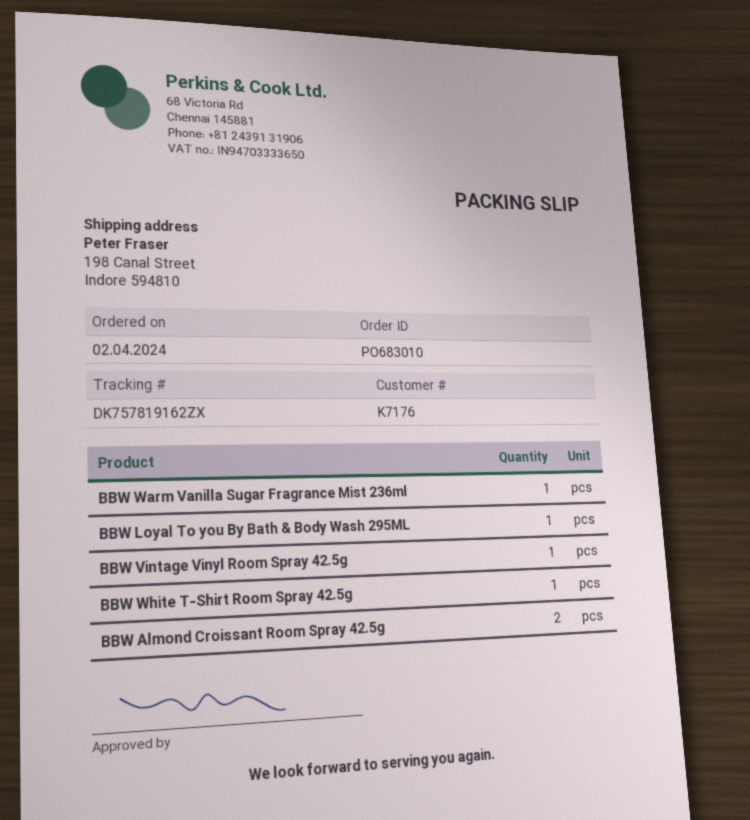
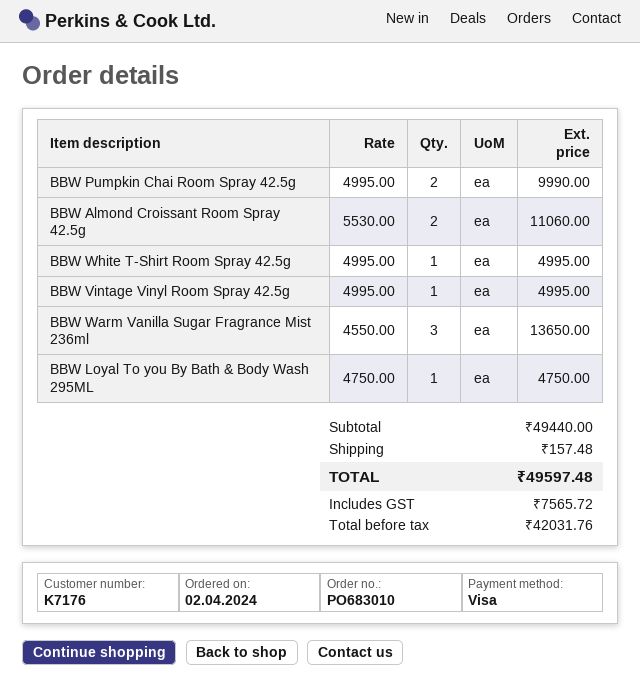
BBW Warm Vanilla Sugar Fragrance Mist 236ml: 1 -> 3
BBW Pumpkin Chai Room Spray 42.5g: none -> 2

